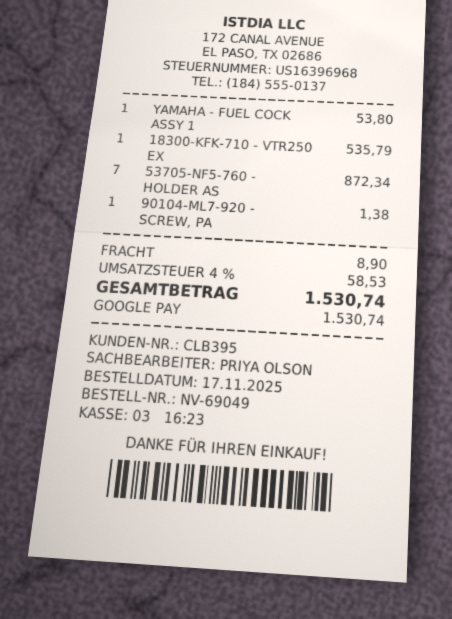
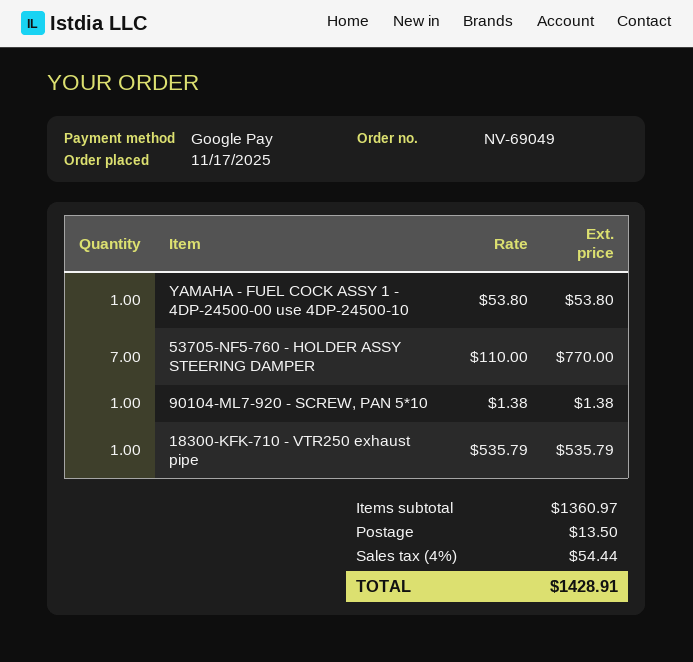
53705-NF5-760 - HOLDER AS: 7 for 872.34 -> 7 for 770.00
shipping: 8.90 -> 13.50
tax: 4% = 58.53 -> 4% = 54.44
total: 1530.74 -> 1428.91

